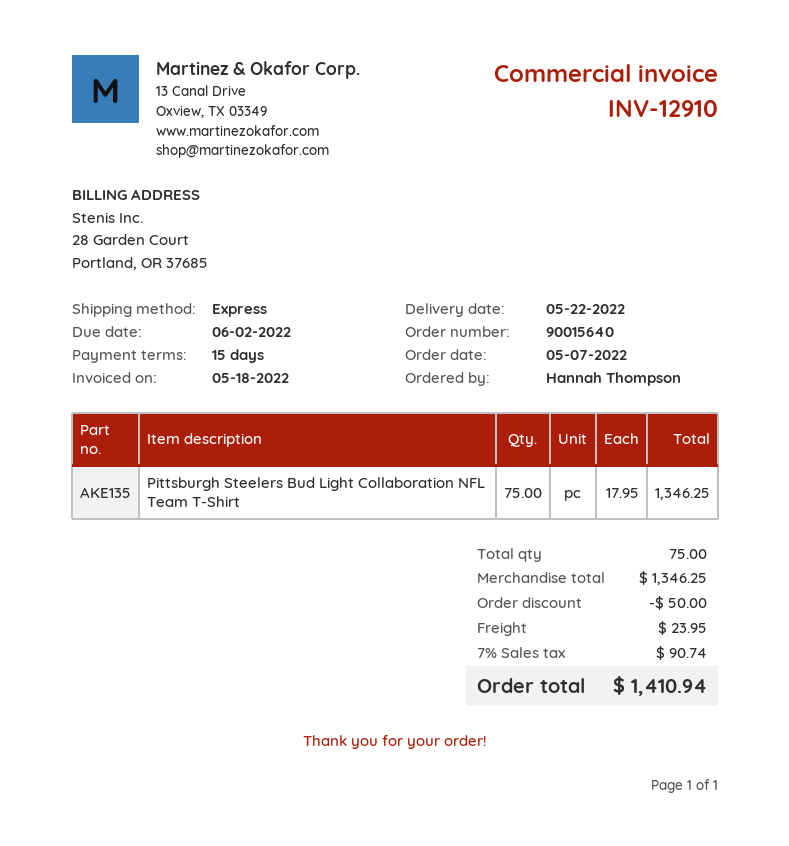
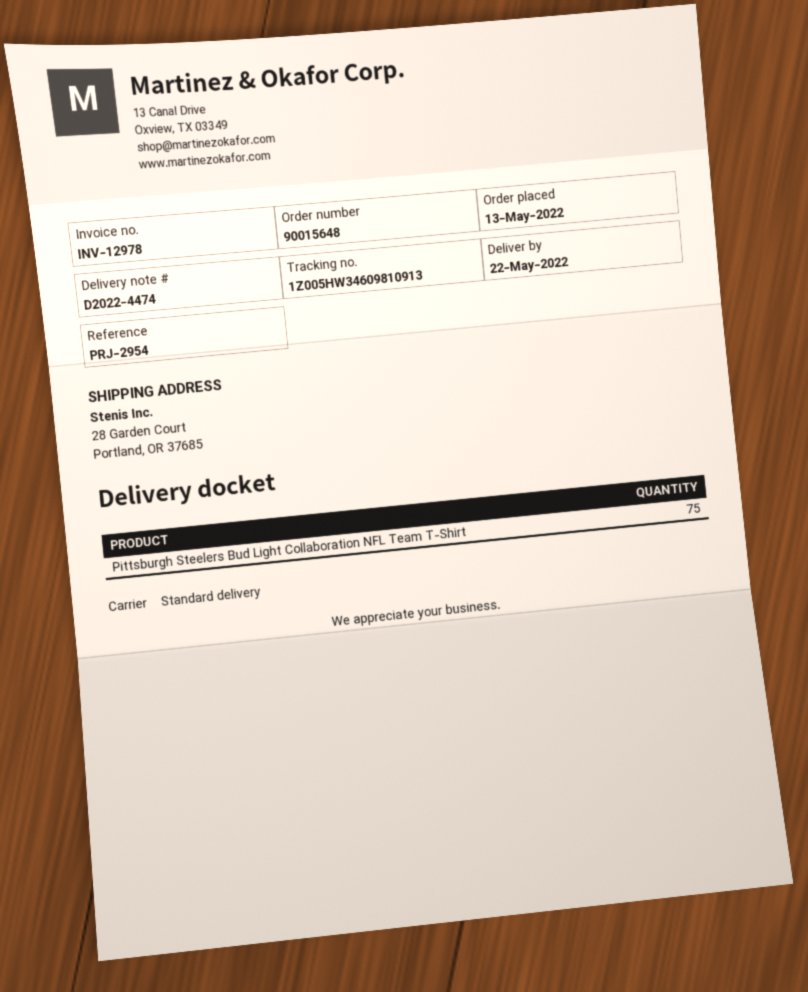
order number: 90015640 -> 90015648
order date: 2022-05-07 -> 2022-05-13
invoice number: INV-12910 -> INV-12978
shipping method: express -> standard

